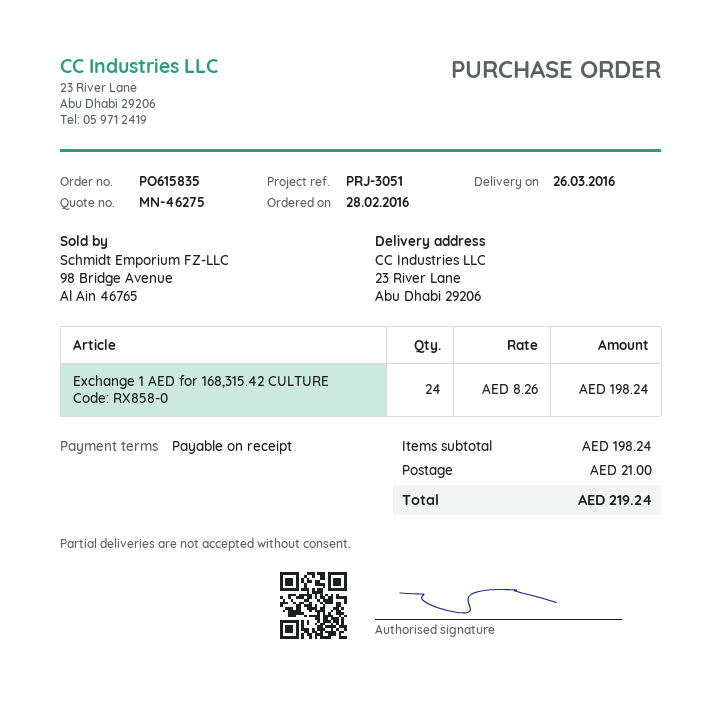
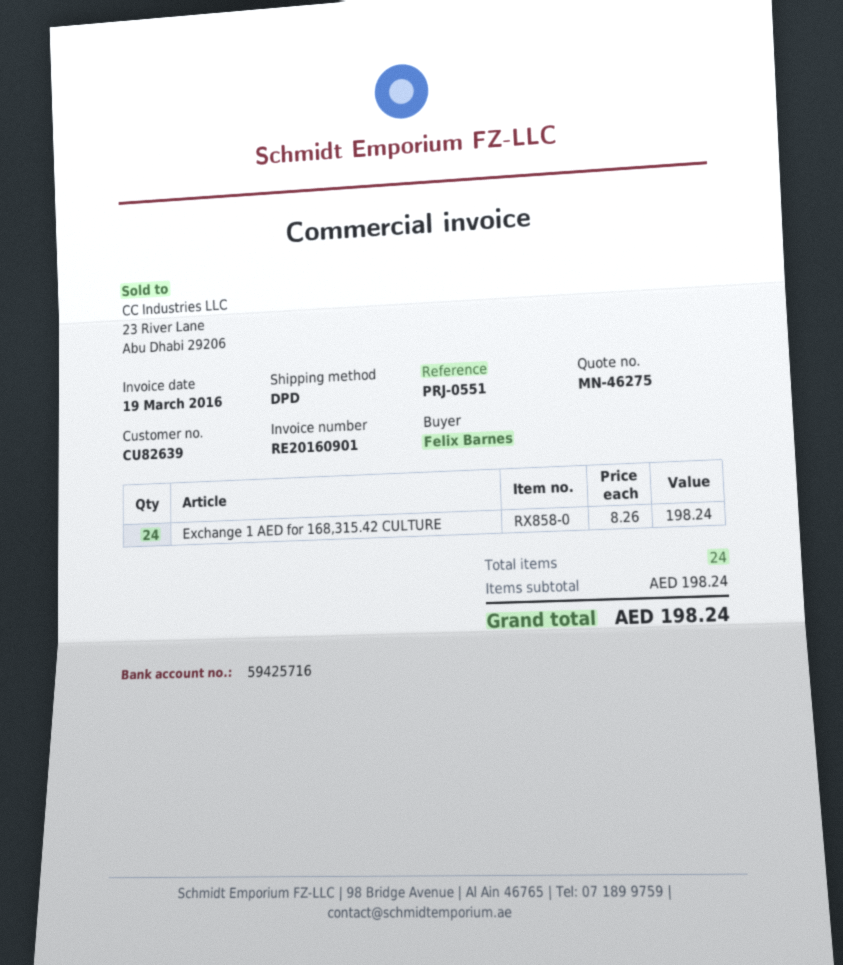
reference: PRJ-3051 -> PRJ-0551
shipping: 21.00 -> none
total: 219.24 -> 198.24

